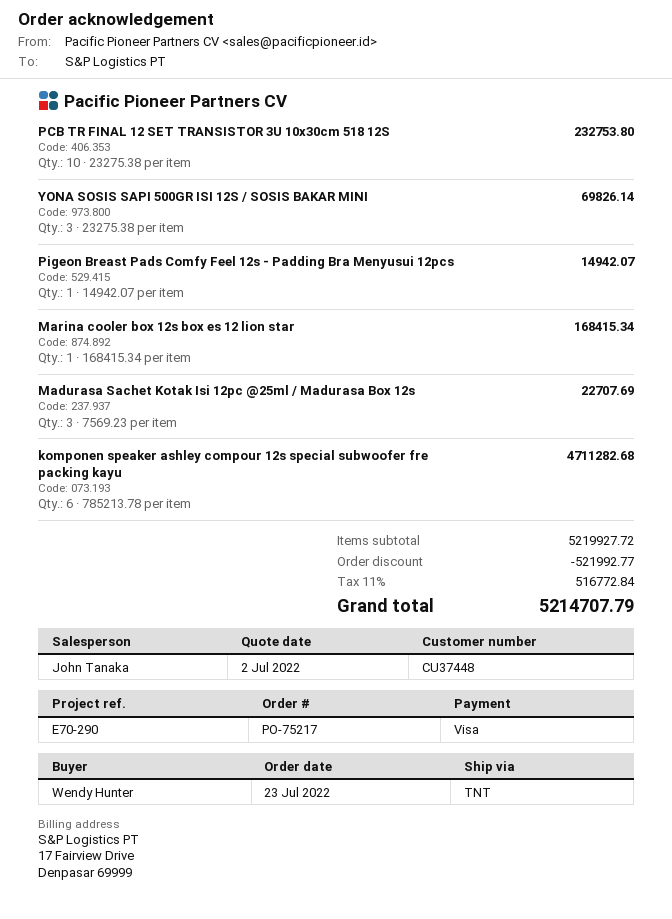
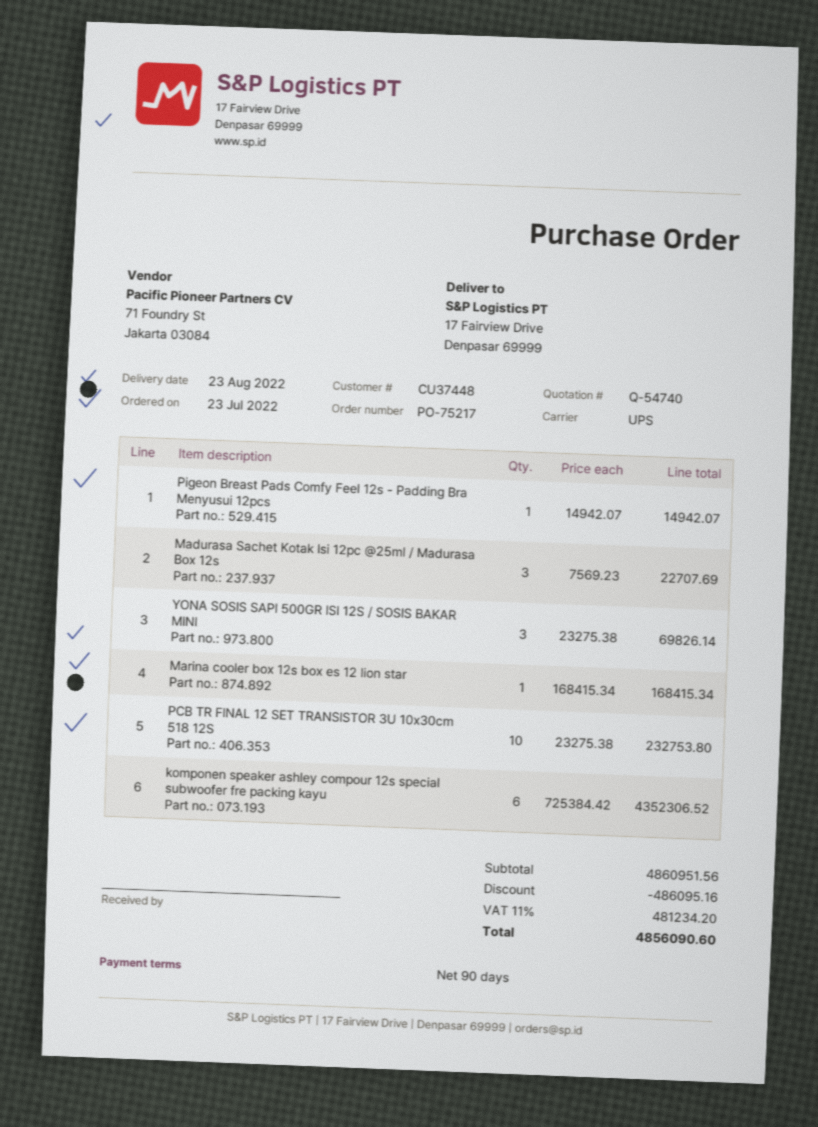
shipping method: TNT -> UPS
komponen speaker ashley compour 12s special subwoofer fre packing kayu: 6 x 785213.78 = 4711282.68 -> 6 x 725384.42 = 4352306.52
subtotal: 5219927.72 -> 4860951.56
discount: 521992.77 -> 486095.16
tax: 11% = 516772.84 -> 11% = 481234.20
total: 5214707.79 -> 4856090.60

